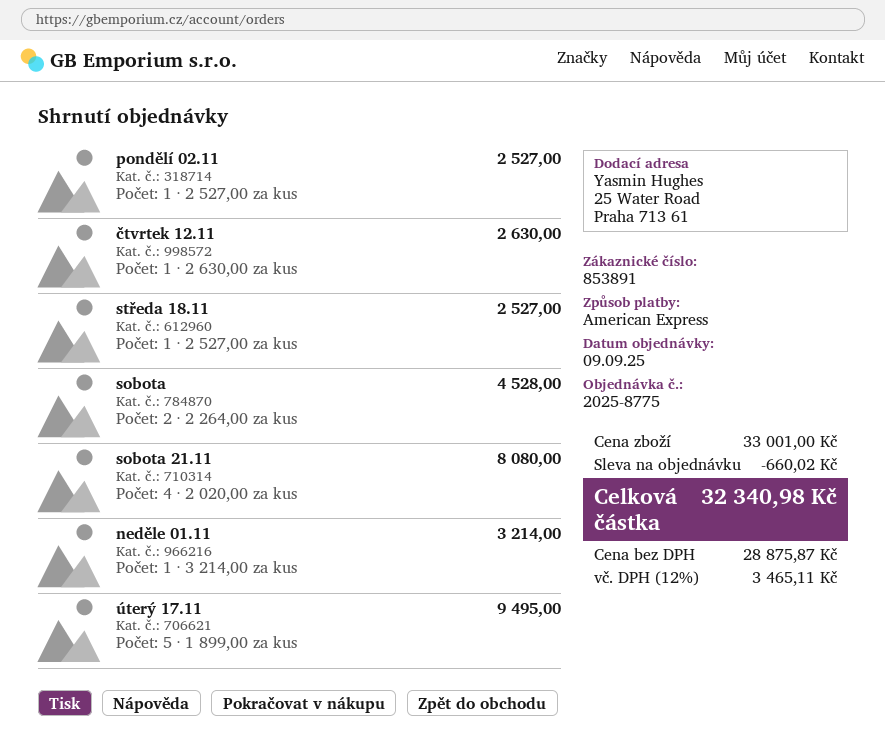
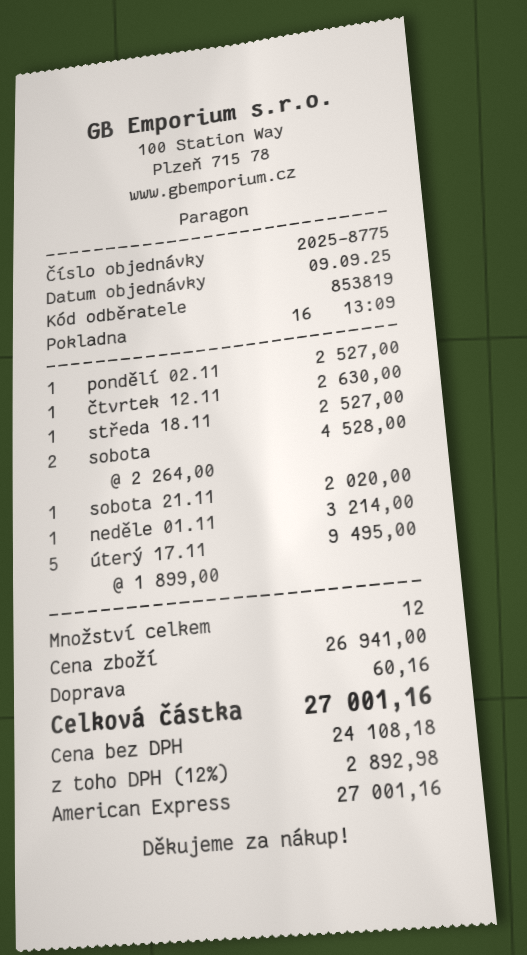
customer number: 853891 -> 853819
sobota 21.11: 4 x 2020.00 = 8080.00 -> 1 x 2020.00 = 2020.00
subtotal: 33001.00 -> 26941.00
discount: 660.02 -> none
shipping: none -> 60.16
net: 28875.87 -> 24108.18
tax: 12% = 3465.11 -> 12% = 2892.98
total: 32340.98 -> 27001.16

